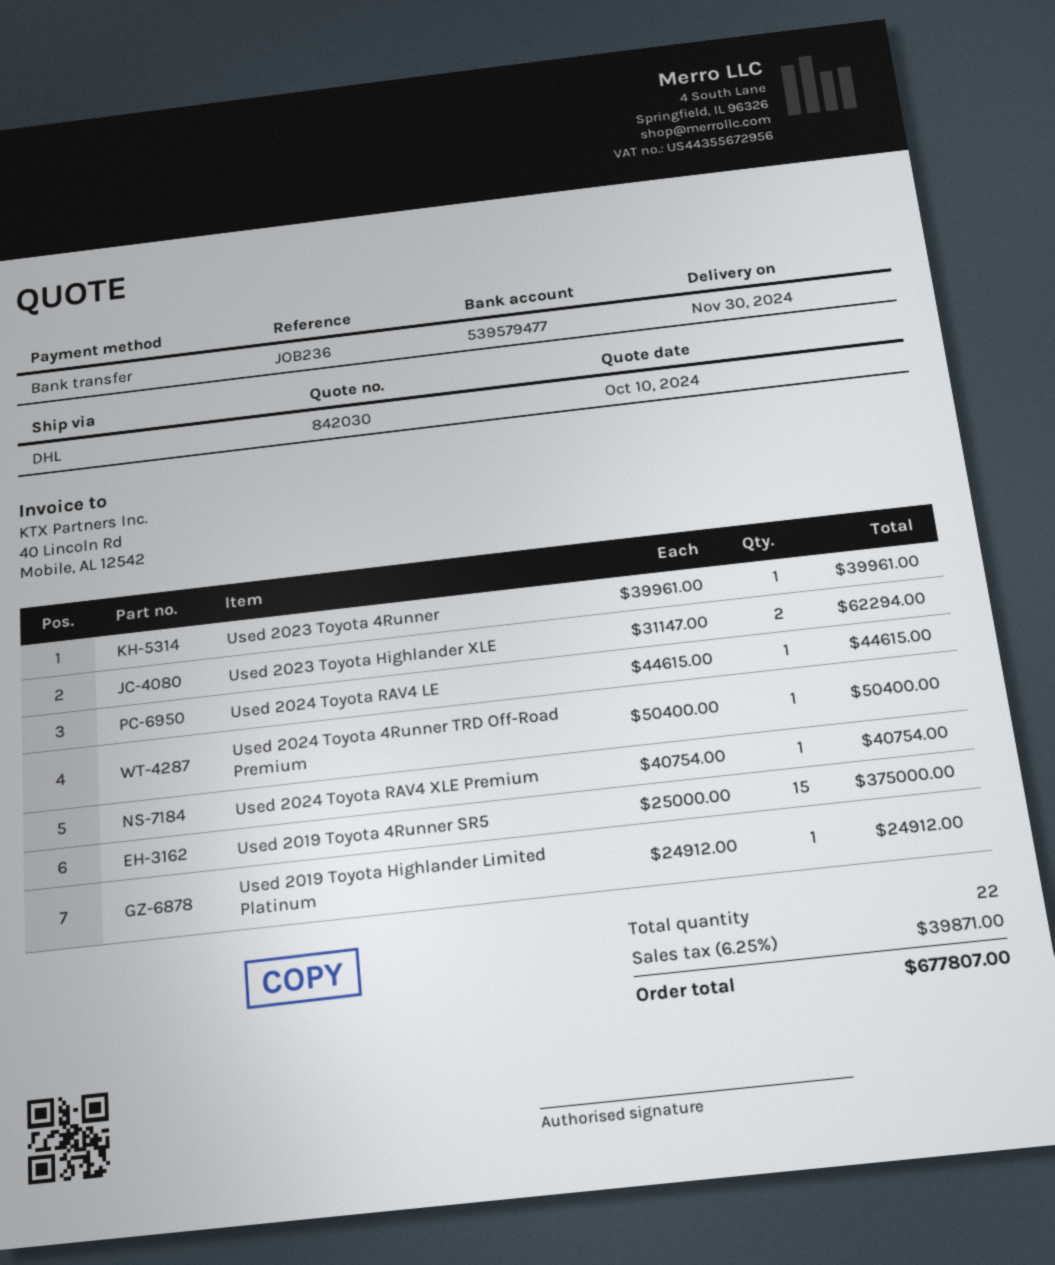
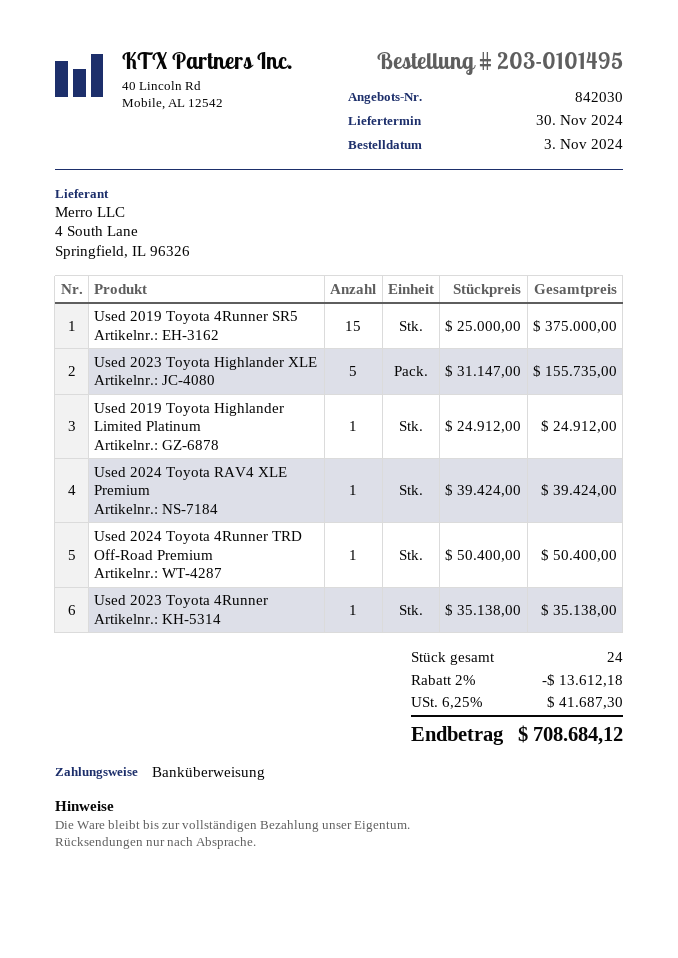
Used 2023 Toyota 4Runner: 1 x 39961.00 = 39961.00 -> 1 x 35138.00 = 35138.00
Used 2023 Toyota Highlander XLE: 2 x 31147.00 = 62294.00 -> 5 x 31147.00 = 155735.00
Used 2024 Toyota RAV4 LE: 1 x 44615.00 = 44615.00 -> none
Used 2024 Toyota RAV4 XLE Premium: 1 x 40754.00 = 40754.00 -> 1 x 39424.00 = 39424.00
total quantity: 22 -> 24
discount: none -> 2% = 13612.18
tax: 6.25% = 39871.00 -> 6.25% = 41687.30
total: 677807.00 -> 708684.12

